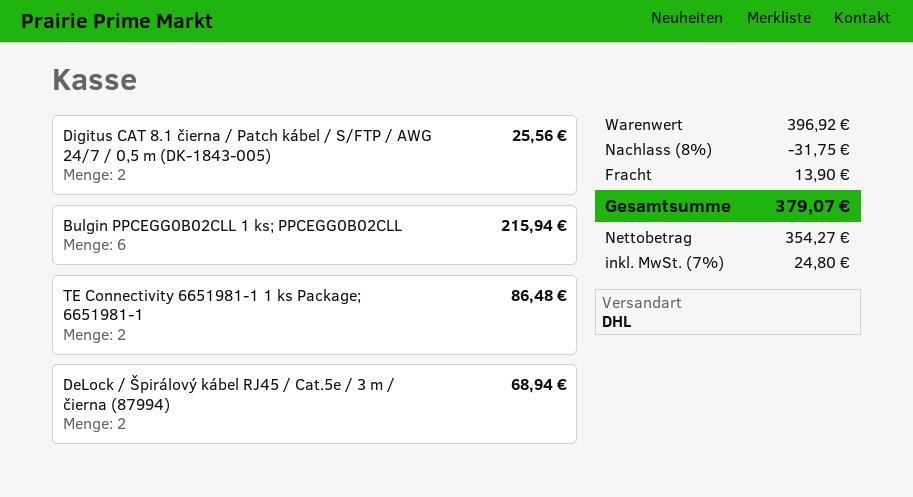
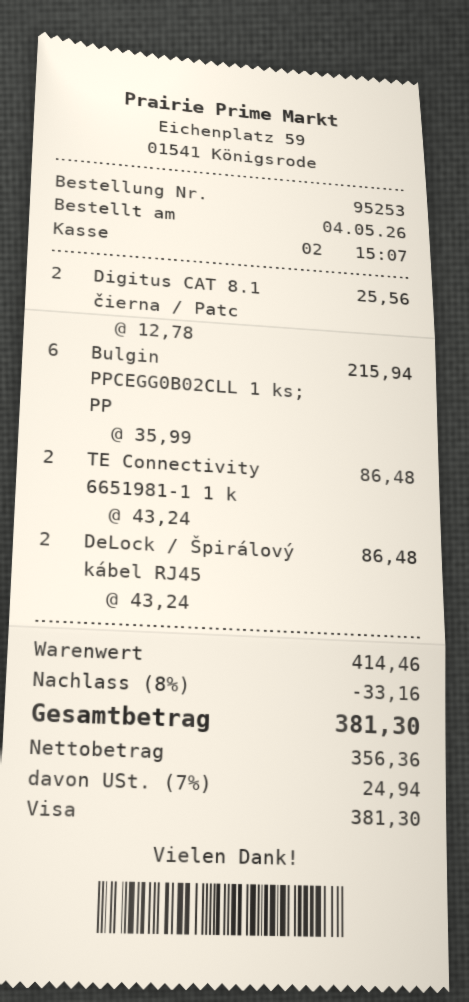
DeLock / Špirálový kábel RJ45 / Cat.5e / 3 m / čierna (87994): 2 for 68.94 -> 2 for 86.48
subtotal: 396.92 -> 414.46
discount: 8% = 31.75 -> 8% = 33.16
shipping: 13.90 -> none
net: 354.27 -> 356.36
tax: 7% = 24.80 -> 7% = 24.94
total: 379.07 -> 381.30

